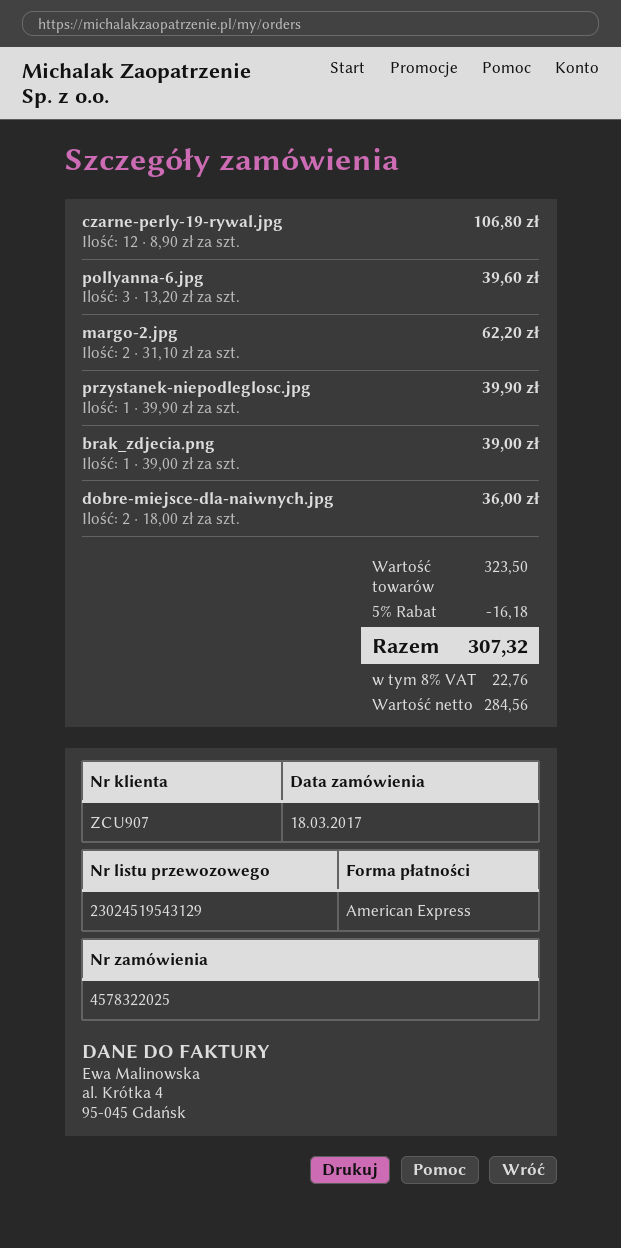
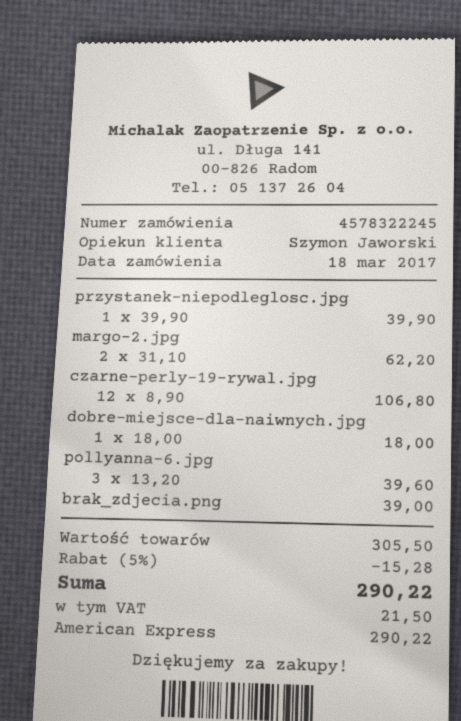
order number: 4578322025 -> 4578322245
dobre-miejsce-dla-naiwnych.jpg: 2 x 18.00 = 36.00 -> 1 x 18.00 = 18.00
subtotal: 323.50 -> 305.50
discount: 5% = 16.18 -> 5% = 15.28
tax: 22.76 -> 21.50
total: 307.32 -> 290.22

